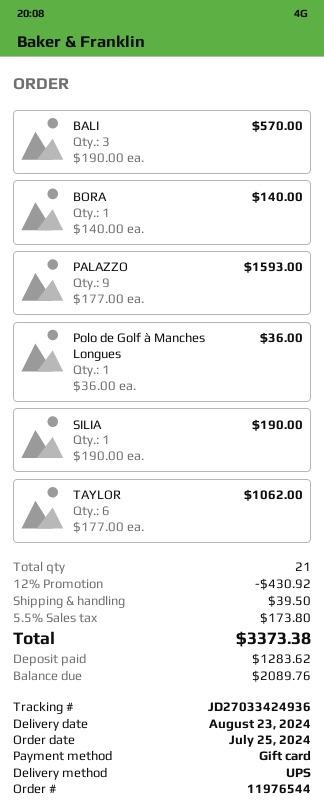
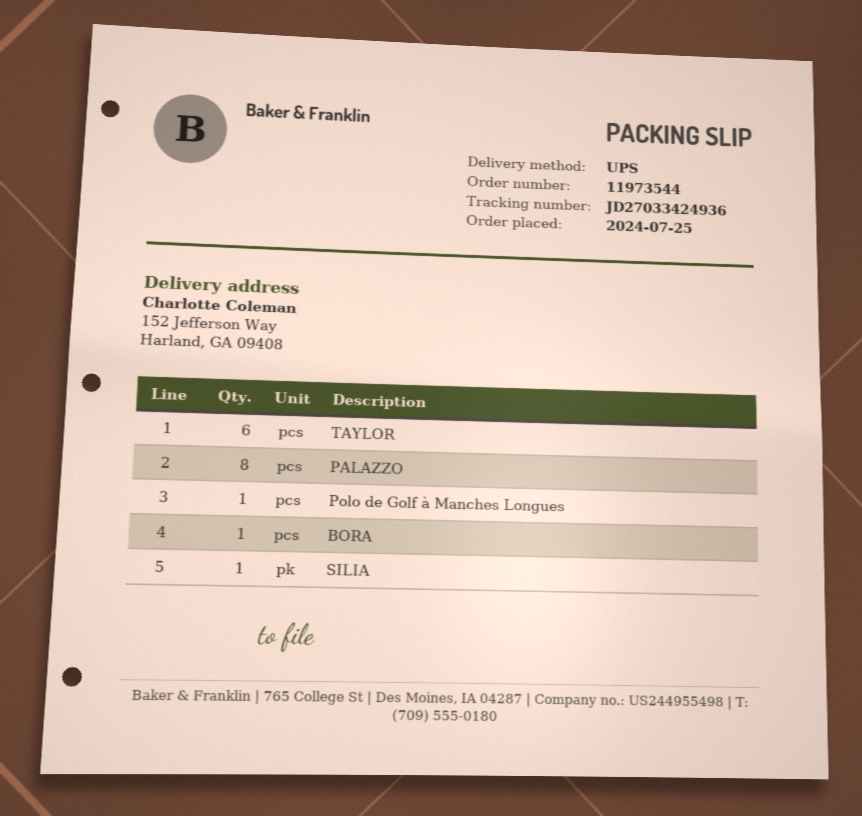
order number: 11976544 -> 11973544
BALI: 3 -> none
PALAZZO: 9 -> 8

